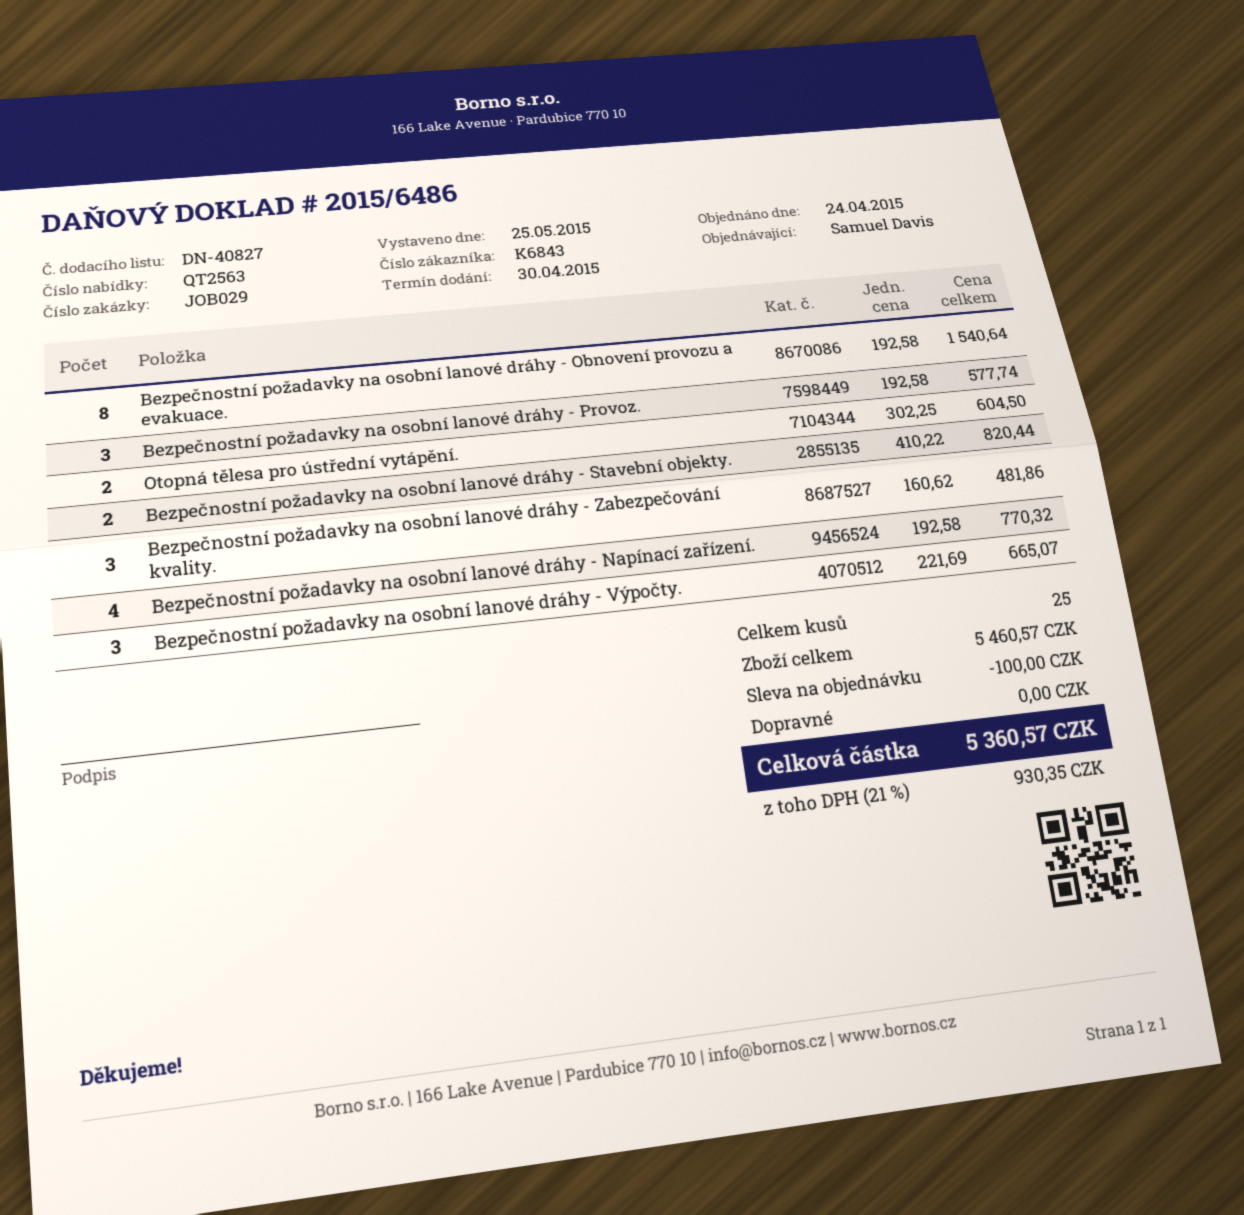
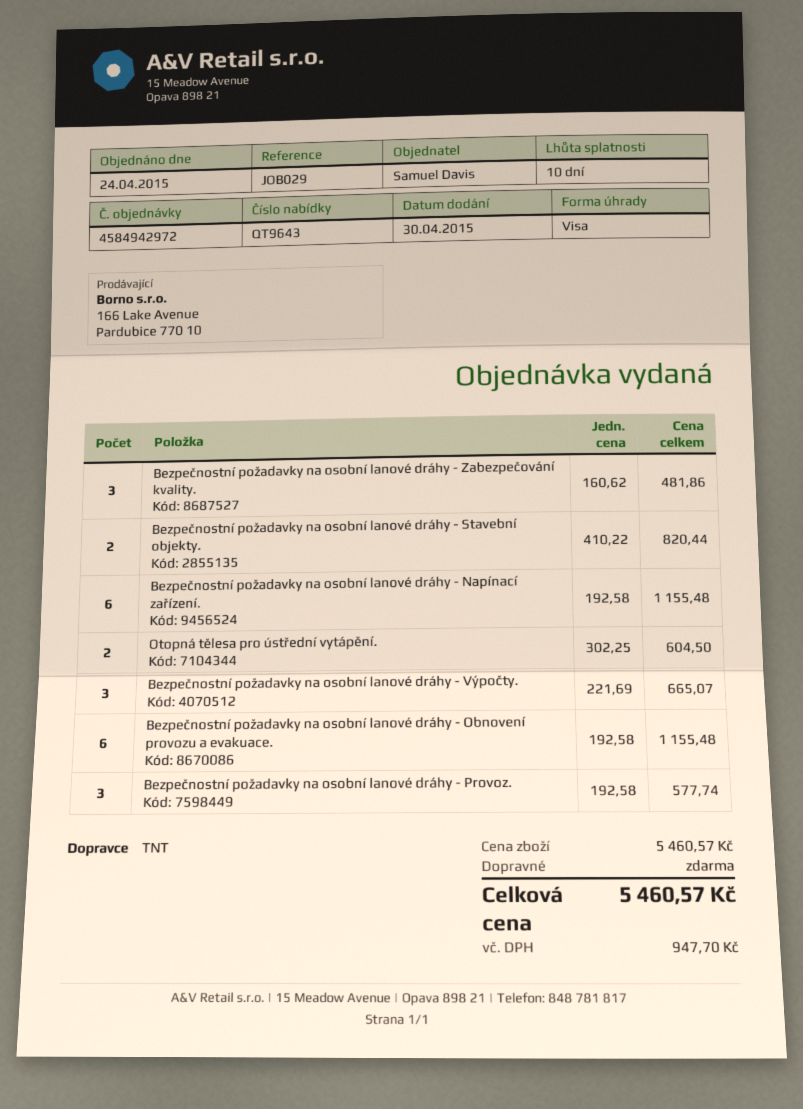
quote number: QT2563 -> QT9643
Bezpečnostní požadavky na osobní lanové dráhy - Obnovení provozu a evakuace.: 8 x 192.58 = 1540.64 -> 6 x 192.58 = 1155.48
Bezpečnostní požadavky na osobní lanové dráhy - Napínací zařízení.: 4 x 192.58 = 770.32 -> 6 x 192.58 = 1155.48
discount: 100.00 -> none
tax: 930.35 -> 947.70
total: 5360.57 -> 5460.57

